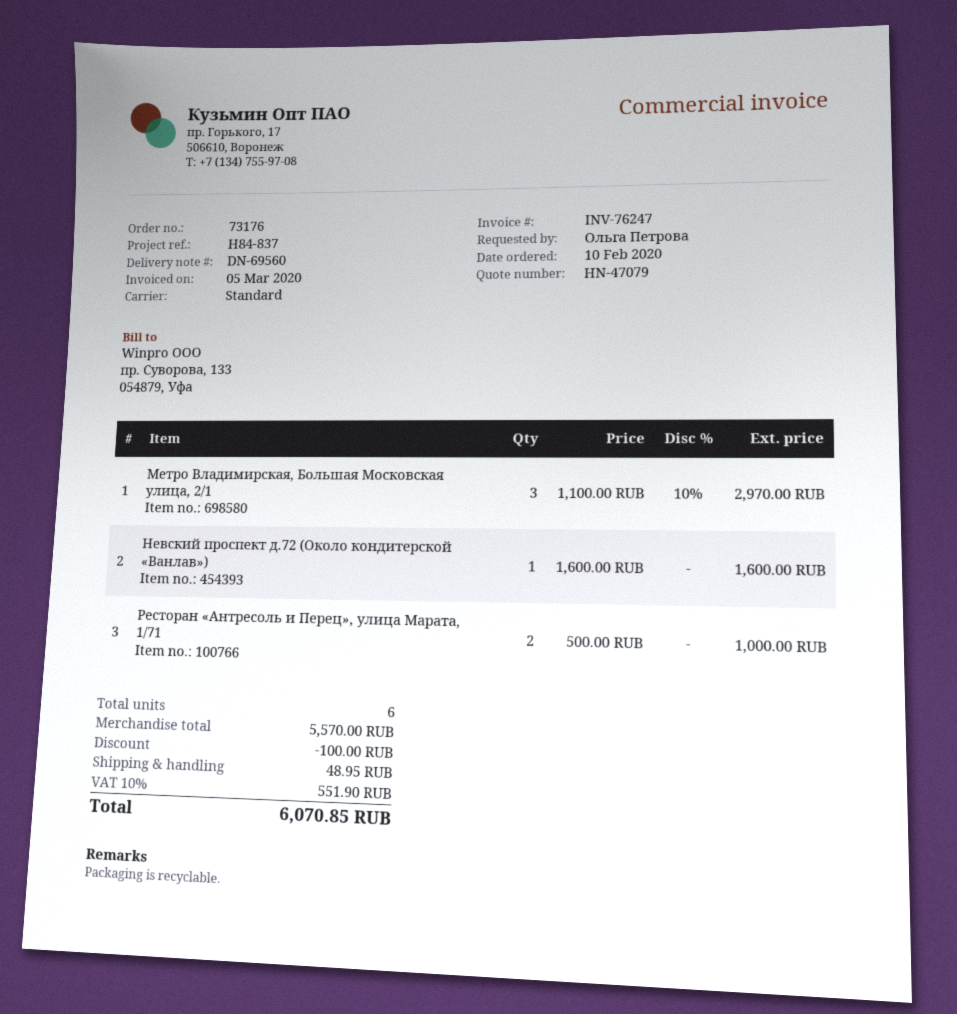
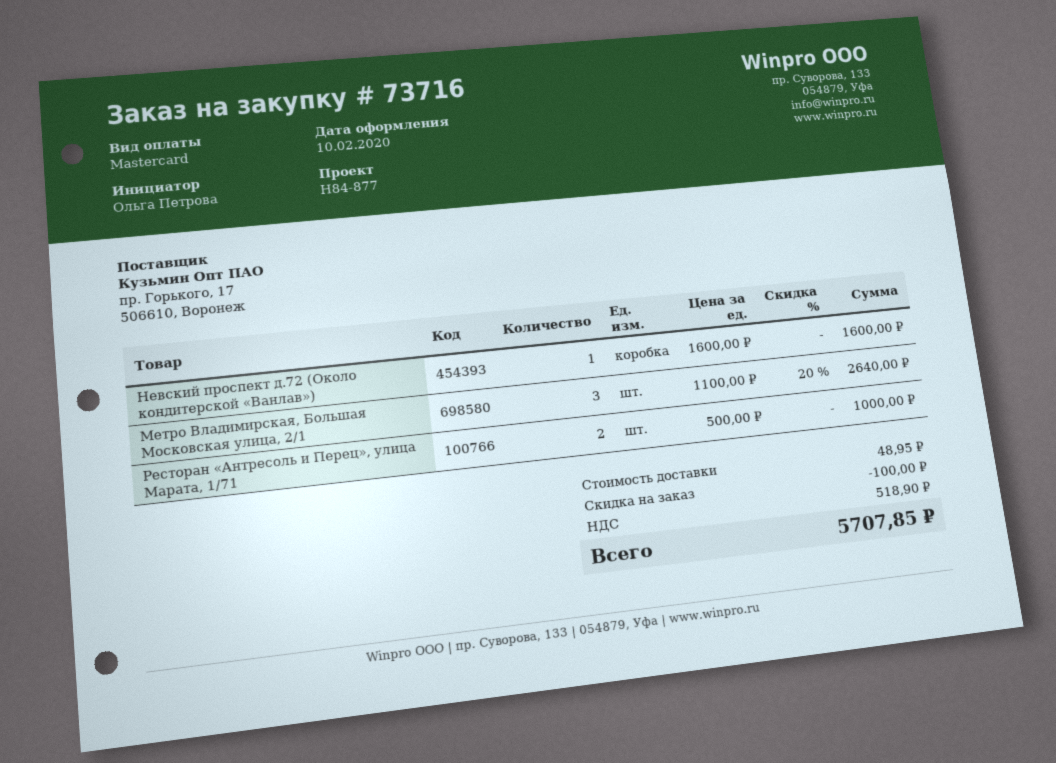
order number: 73176 -> 73716
reference: H84-837 -> H84-877
Метро Владимирская, Большая Московская улица, 2/1: 3 x 1100.00 - 10% = 2970.00 -> 3 x 1100.00 - 20% = 2640.00
tax: 551.90 -> 518.90
total: 6070.85 -> 5707.85

